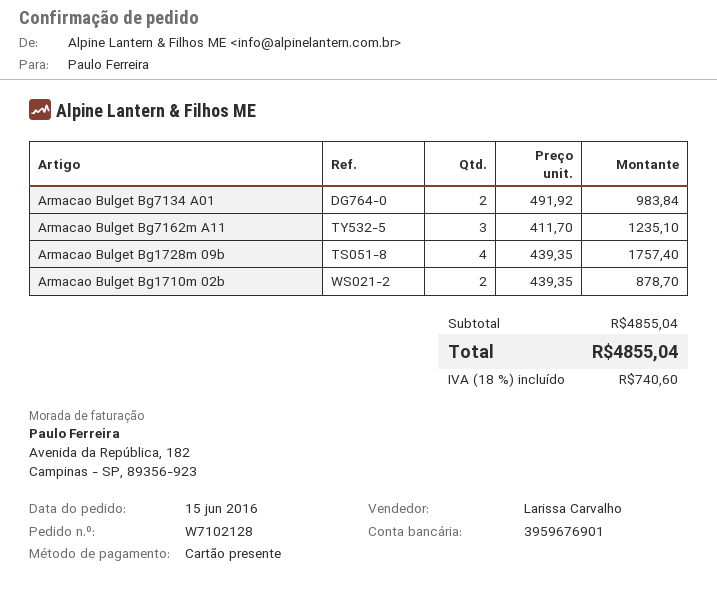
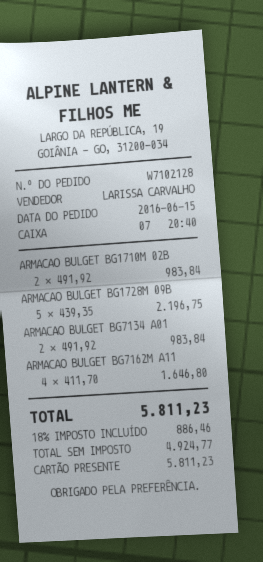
Armacao Bulget Bg7162m A11: 3 x 411.70 = 1235.10 -> 4 x 411.70 = 1646.80
Armacao Bulget Bg1728m 09b: 4 x 439.35 = 1757.40 -> 5 x 439.35 = 2196.75
Armacao Bulget Bg1710m 02b: 2 x 439.35 = 878.70 -> 2 x 491.92 = 983.84
tax: 18% = 740.60 -> 18% = 886.46
total: 4855.04 -> 5811.23

